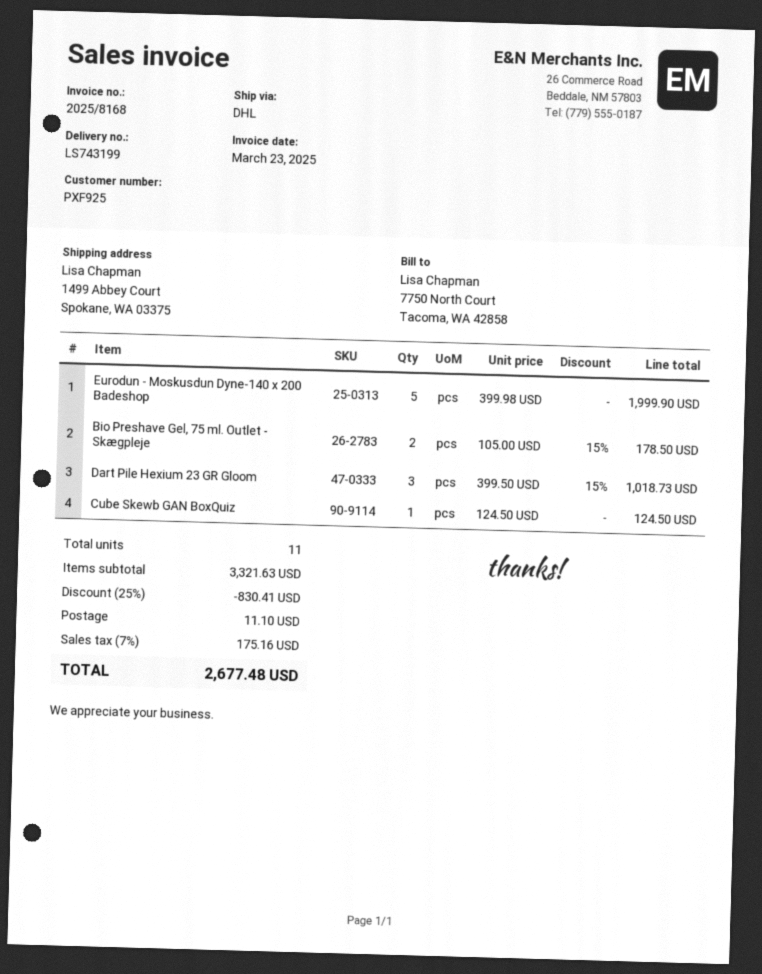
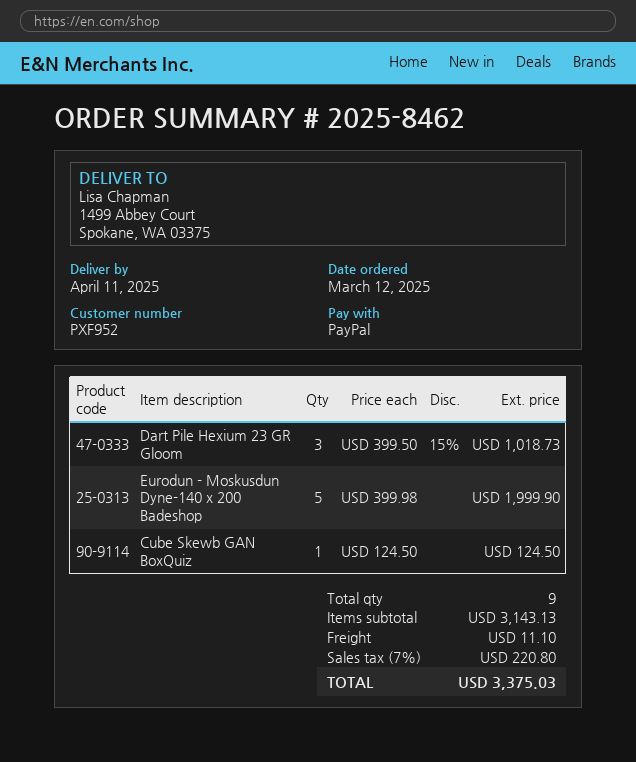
customer number: PXF925 -> PXF952
Bio Preshave Gel, 75 ml. Outlet - Skægpleje: 2 x 105.00 - 15% = 178.50 -> none
total quantity: 11 -> 9
subtotal: 3321.63 -> 3143.13
discount: 25% = 830.41 -> none
tax: 7% = 175.16 -> 7% = 220.80
total: 2677.48 -> 3375.03

